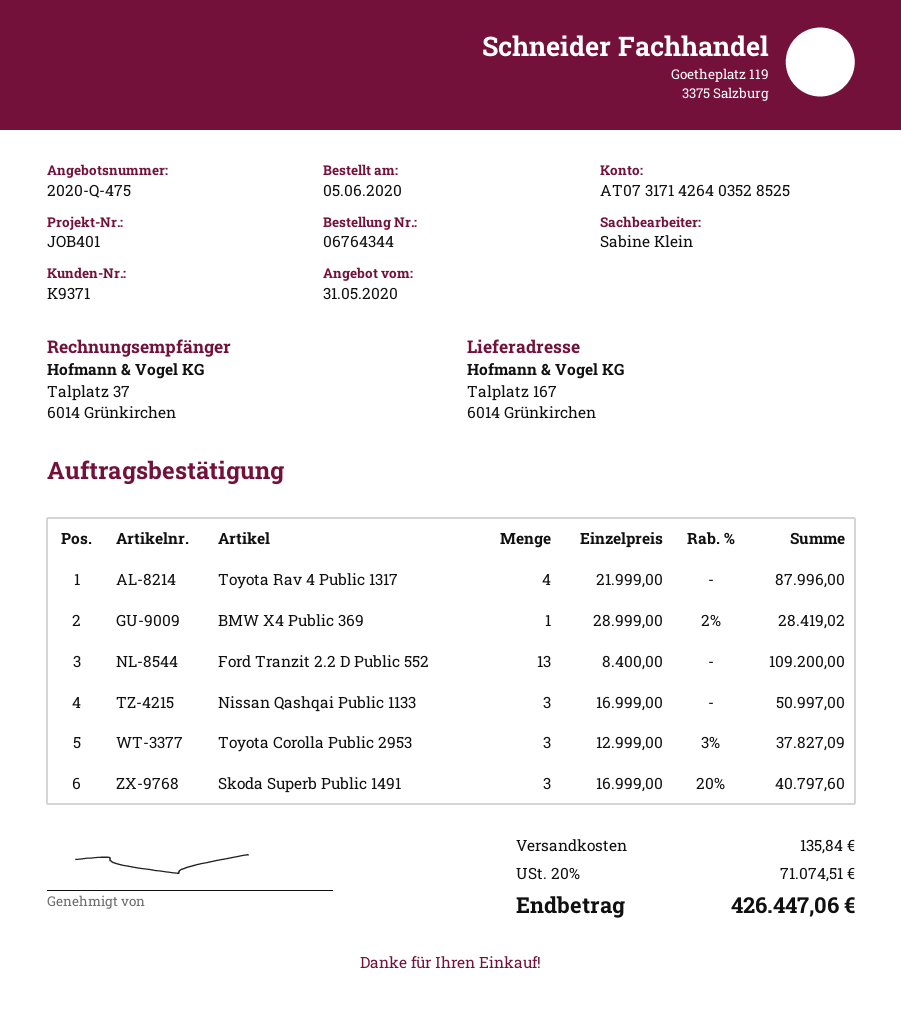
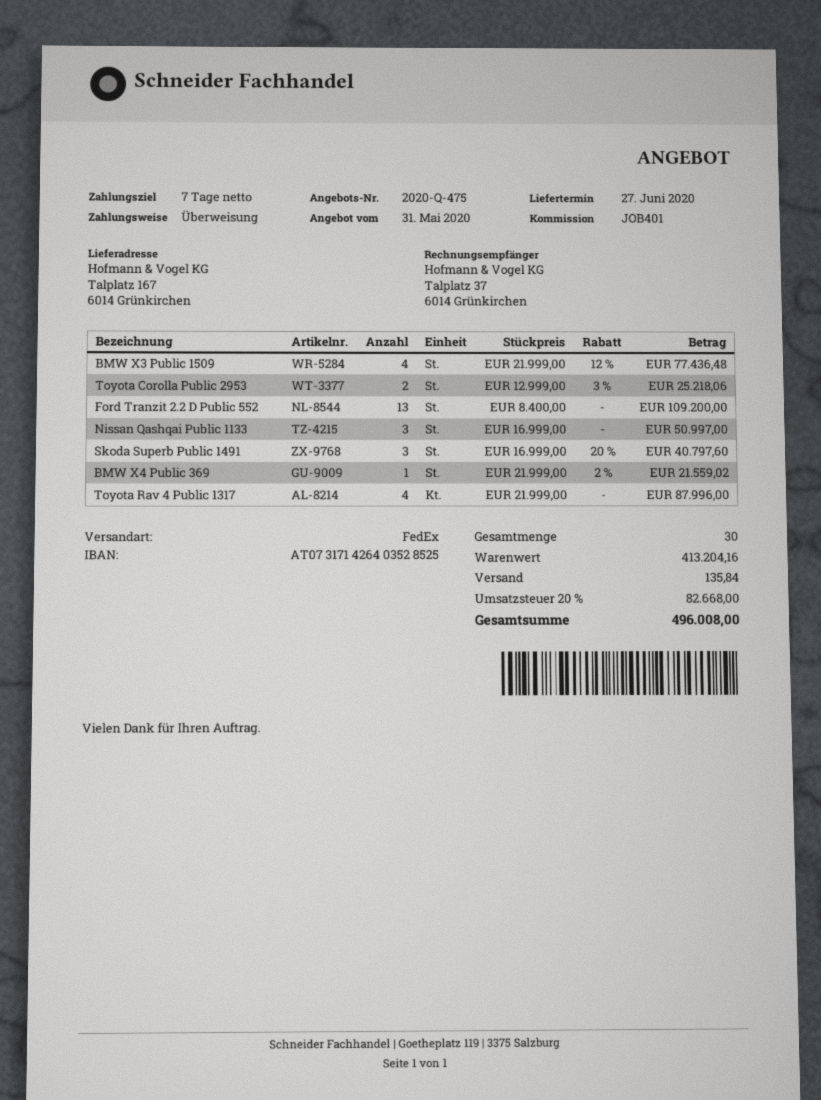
BMW X4 Public 369: 1 x 28999.00 - 2% = 28419.02 -> 1 x 21999.00 - 2% = 21559.02
Toyota Corolla Public 2953: 3 x 12999.00 - 3% = 37827.09 -> 2 x 12999.00 - 3% = 25218.06
BMW X3 Public 1509: none -> 4 x 21999.00 - 12% = 77436.48
tax: 20% = 71074.51 -> 20% = 82668.00
total: 426447.06 -> 496008.00

